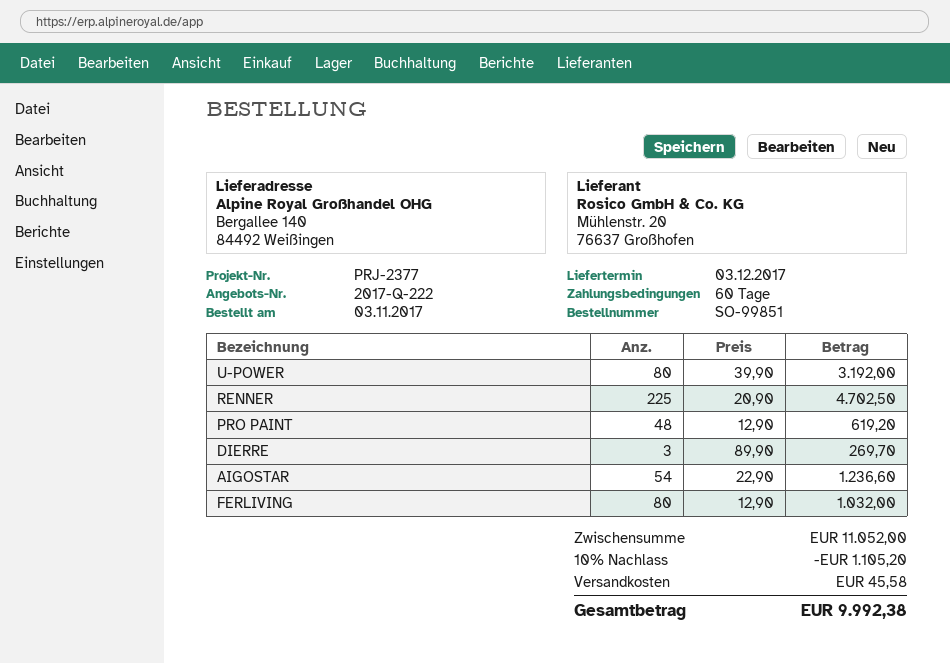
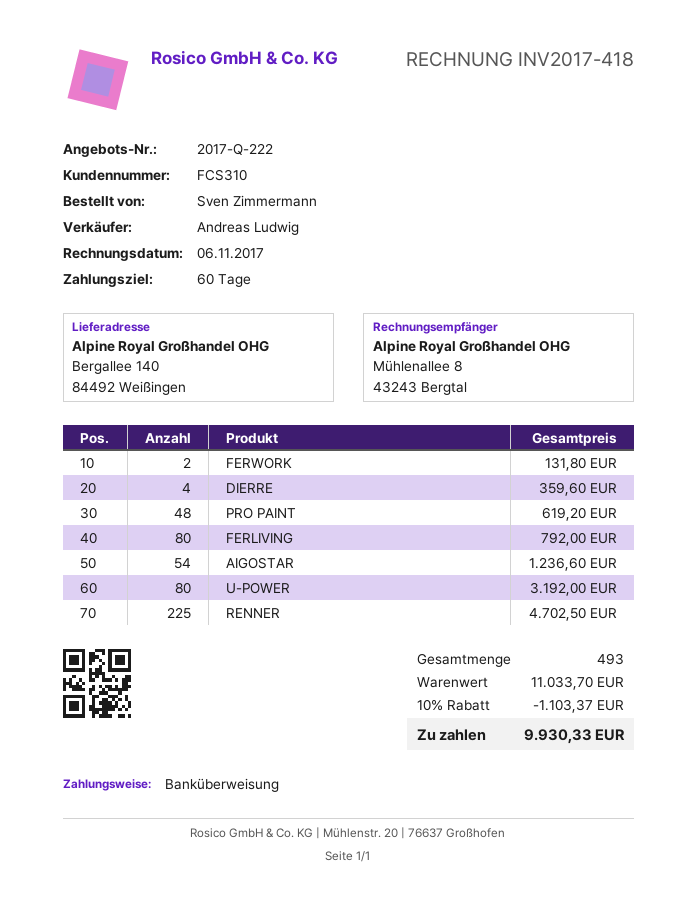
DIERRE: 3 for 269.70 -> 4 for 359.60
FERLIVING: 80 for 1032.00 -> 80 for 792.00
FERWORK: none -> 2 for 131.80
subtotal: 11052.00 -> 11033.70
discount: 10% = 1105.20 -> 10% = 1103.37
shipping: 45.58 -> none
total: 9992.38 -> 9930.33

